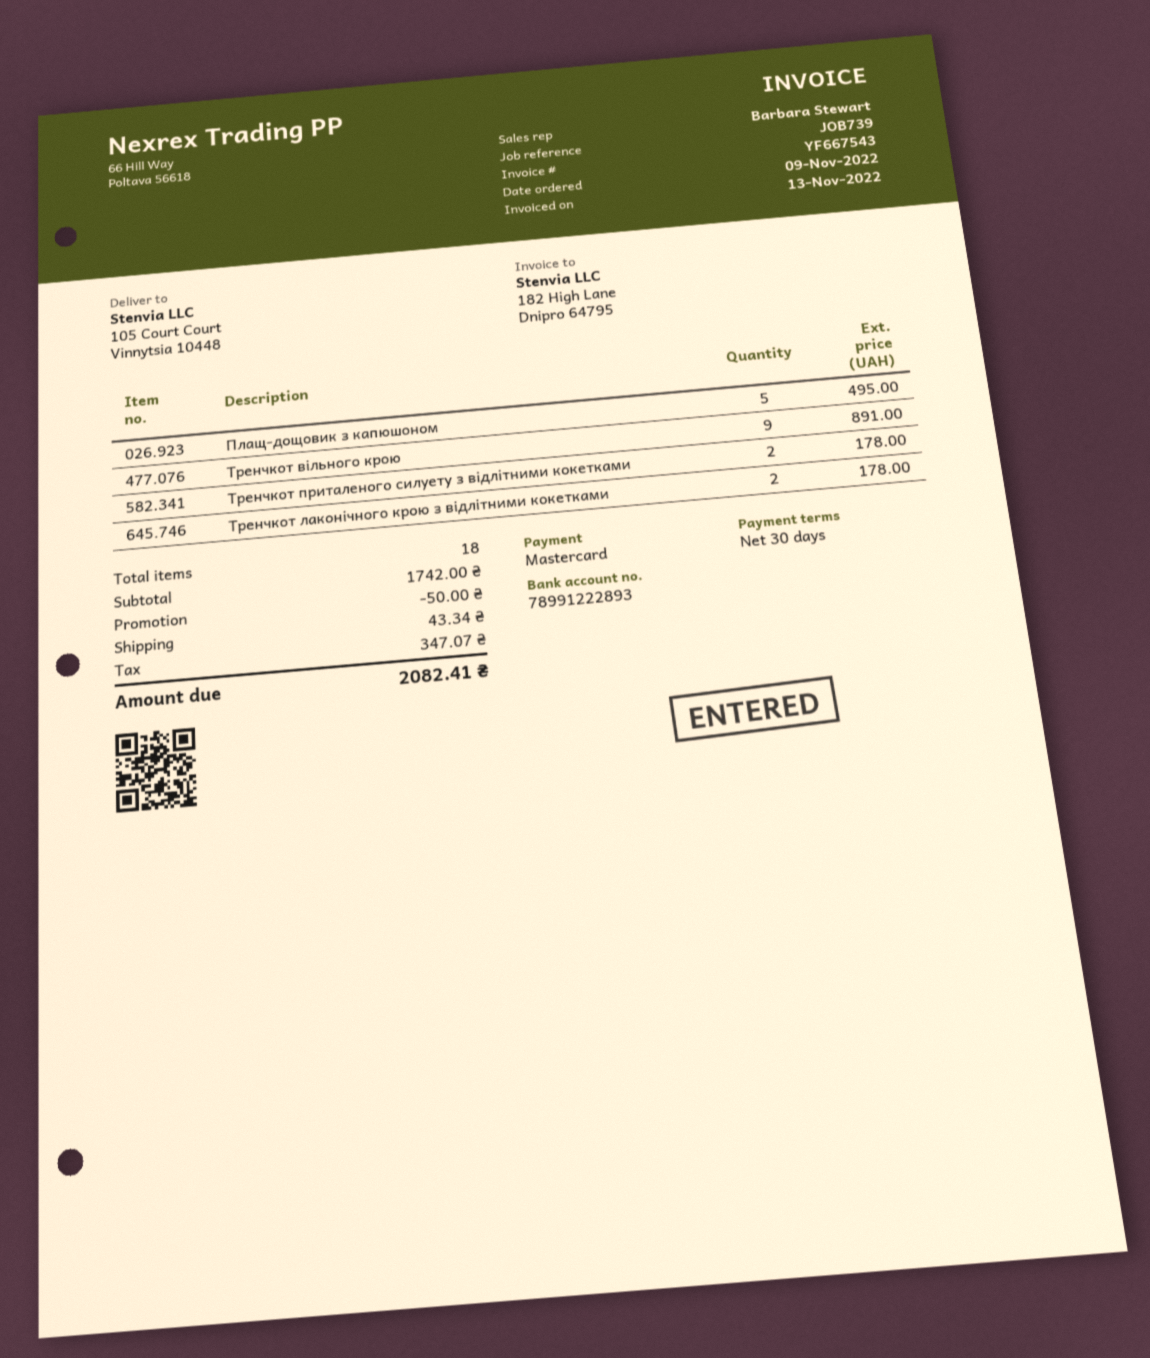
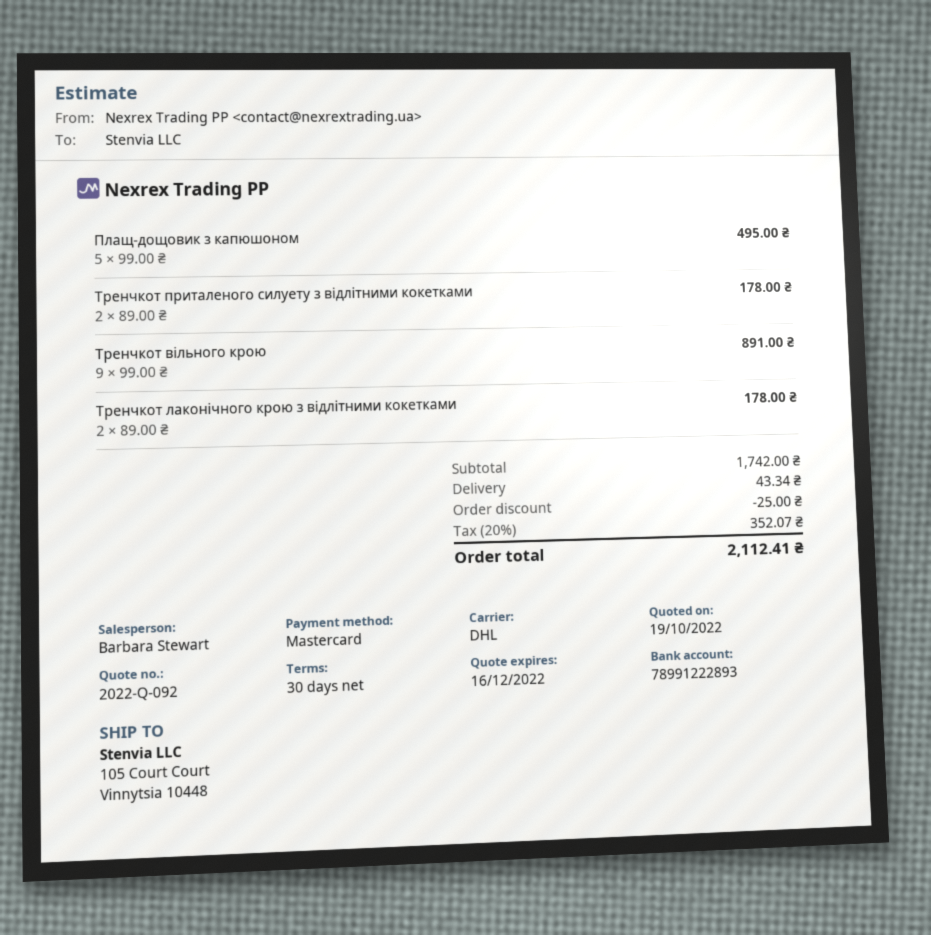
discount: 50.00 -> 25.00
tax: 347.07 -> 352.07
total: 2082.41 -> 2112.41

